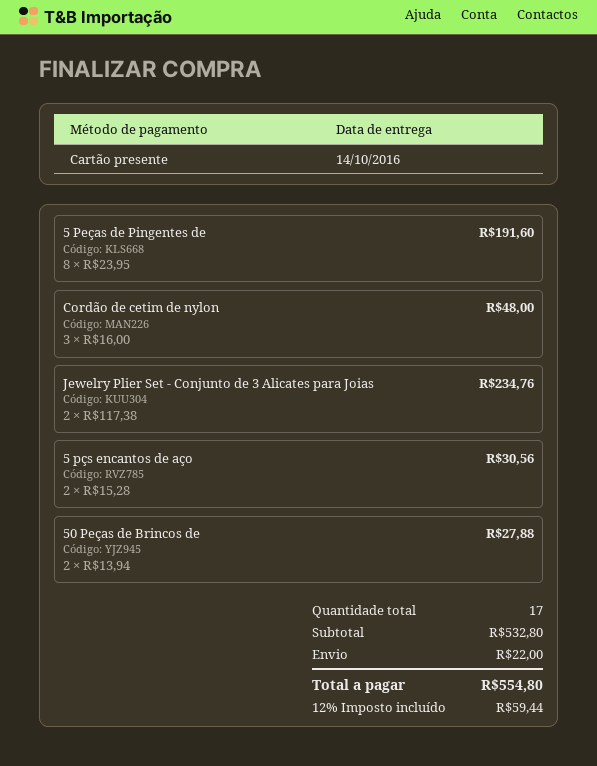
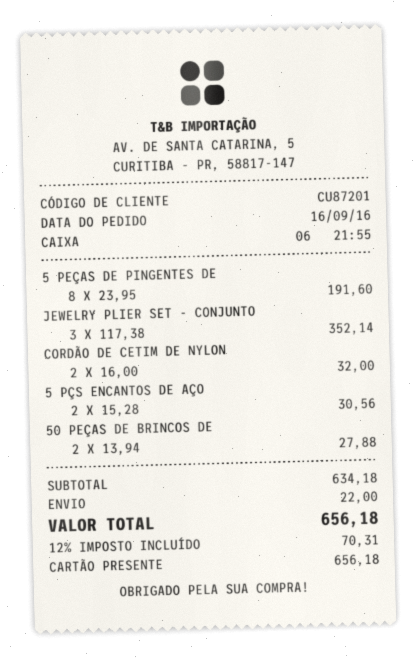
Cordão de cetim de nylon: 3 x 16.00 = 48.00 -> 2 x 16.00 = 32.00
Jewelry Plier Set - Conjunto de 3 Alicates para Joias: 2 x 117.38 = 234.76 -> 3 x 117.38 = 352.14
subtotal: 532.80 -> 634.18
tax: 12% = 59.44 -> 12% = 70.31
total: 554.80 -> 656.18

